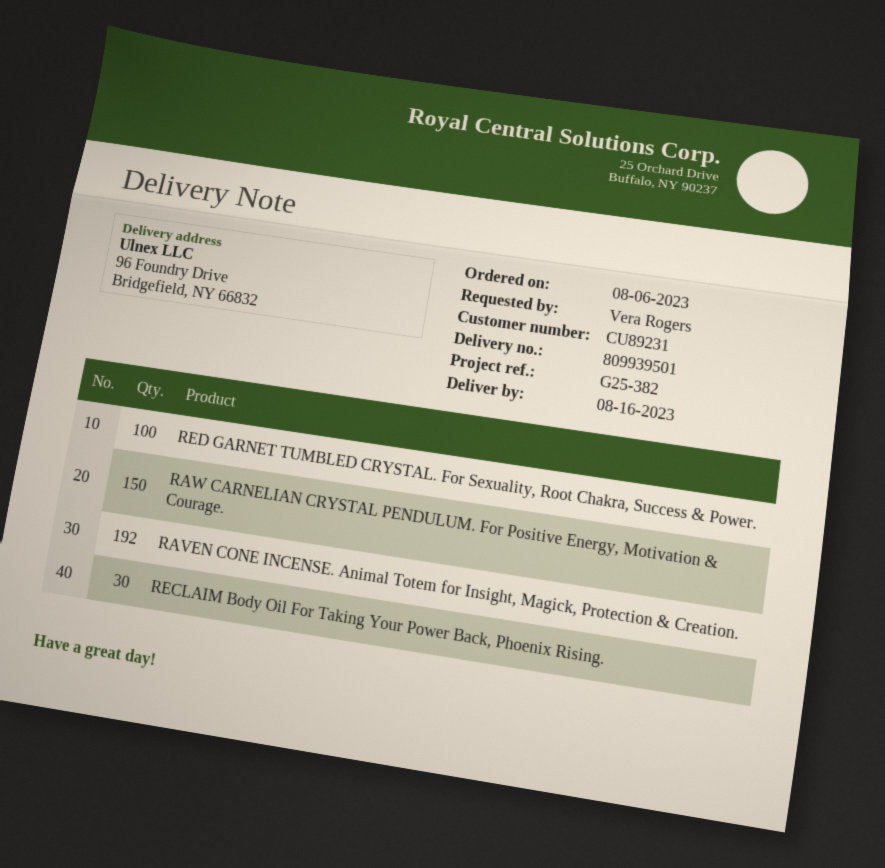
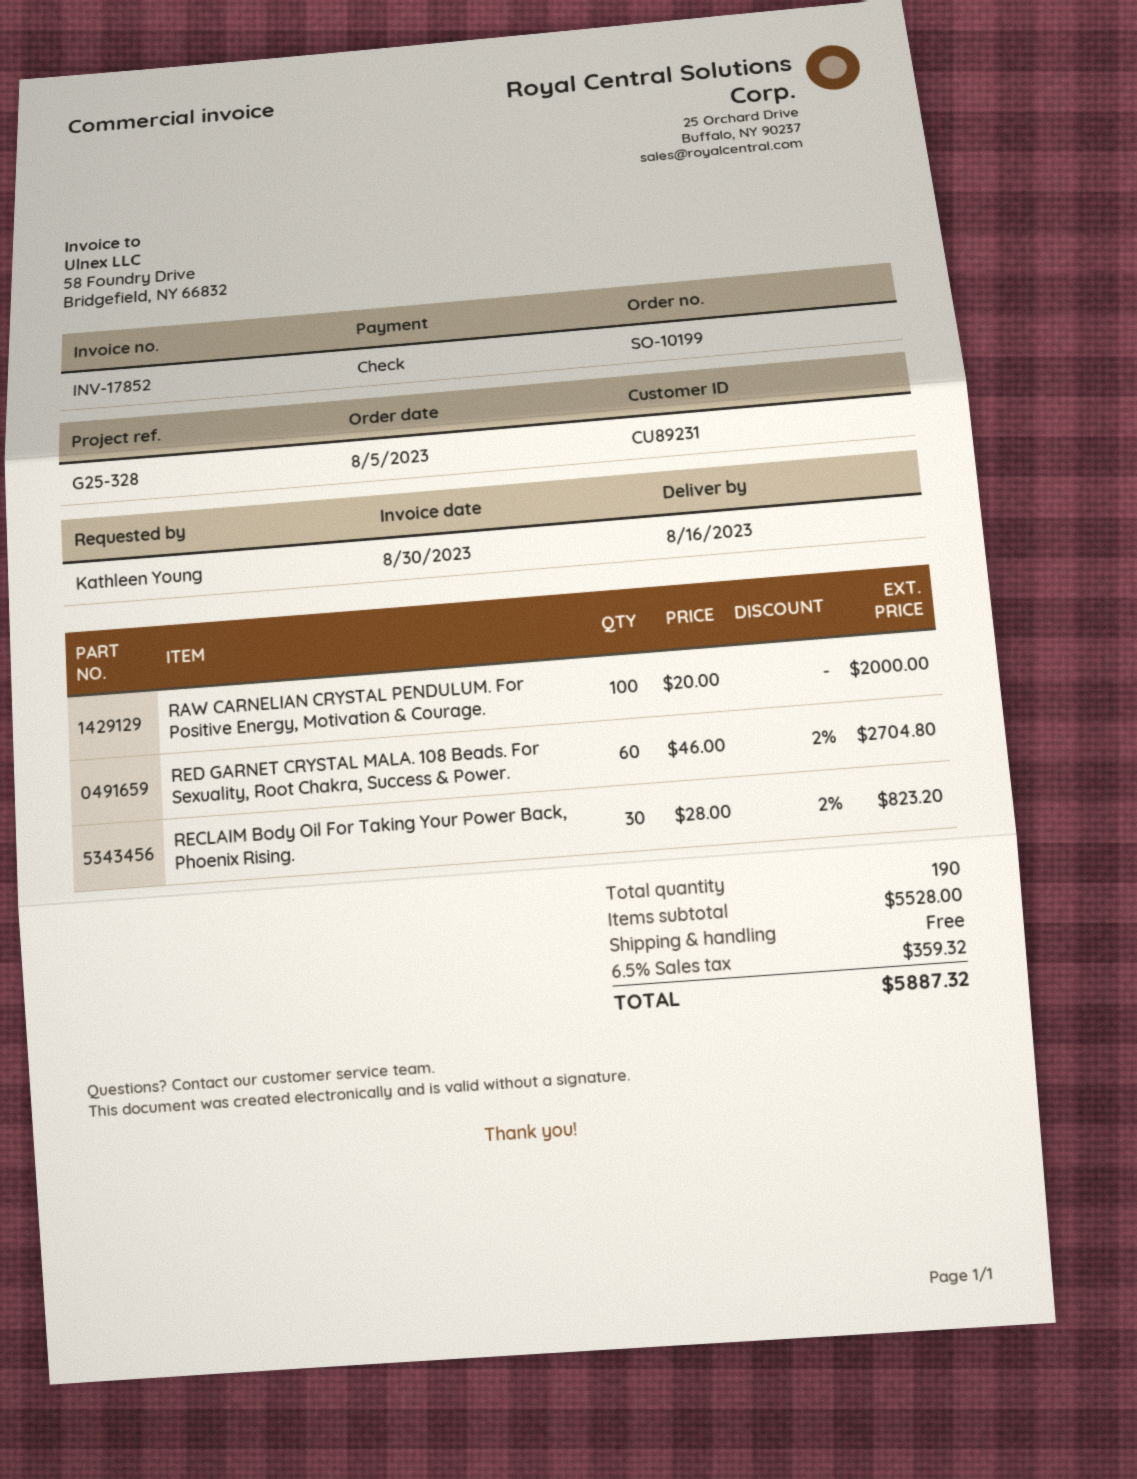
order date: 2023-08-06 -> 2023-08-05
reference: G25-382 -> G25-328
ordered by: Vera Rogers -> Kathleen Young
RED GARNET TUMBLED CRYSTAL. For Sexuality, Root Chakra, Success & Power.: 100 -> none
RAW CARNELIAN CRYSTAL PENDULUM. For Positive Energy, Motivation & Courage.: 150 -> 100
RAVEN CONE INCENSE. Animal Totem for Insight, Magick, Protection & Creation.: 192 -> none
RED GARNET CRYSTAL MALA. 108 Beads. For Sexuality, Root Chakra, Success & Power.: none -> 60

